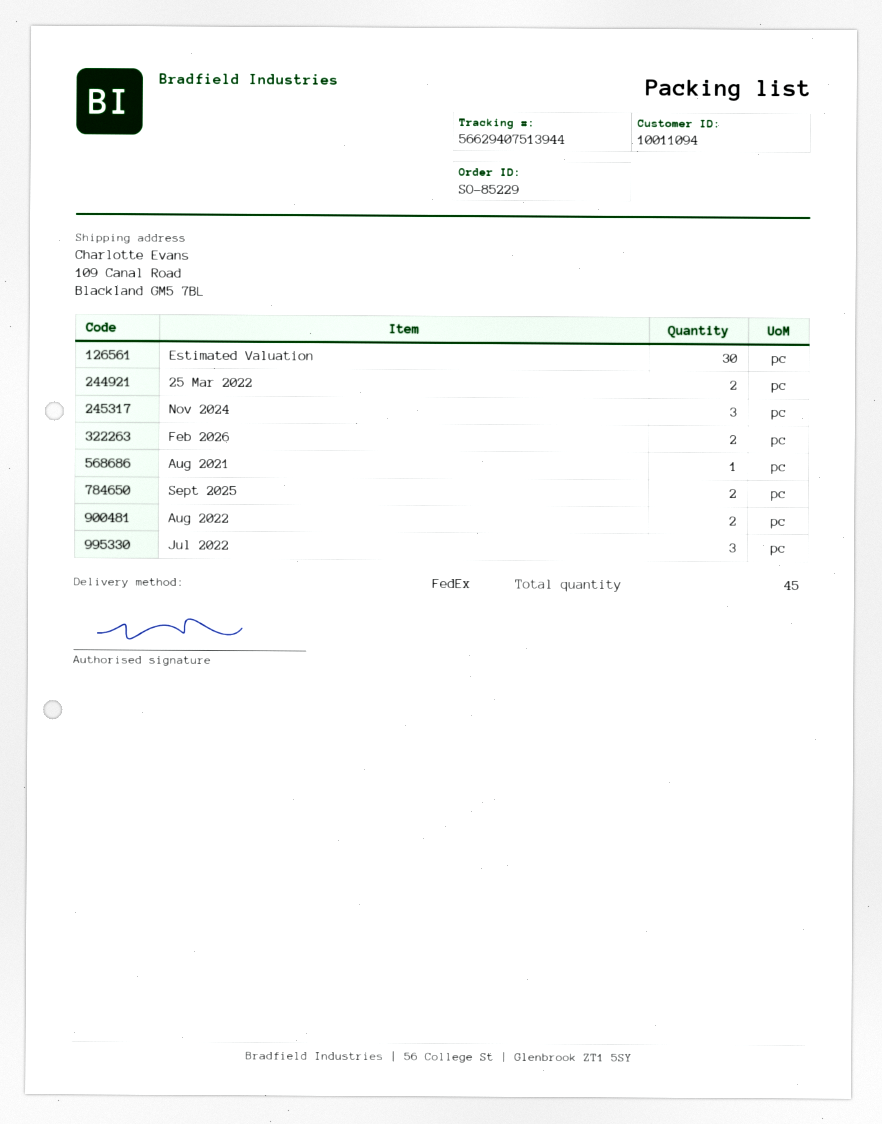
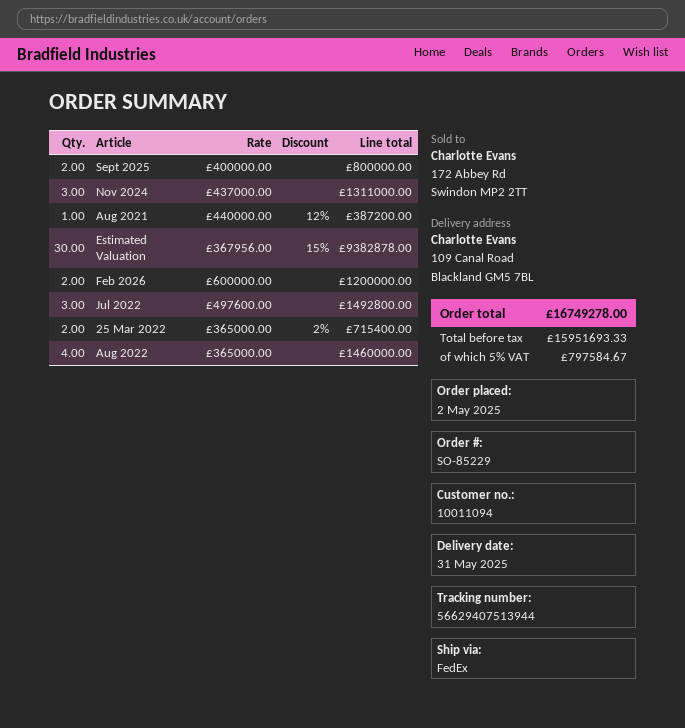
Aug 2022: 2 -> 4

